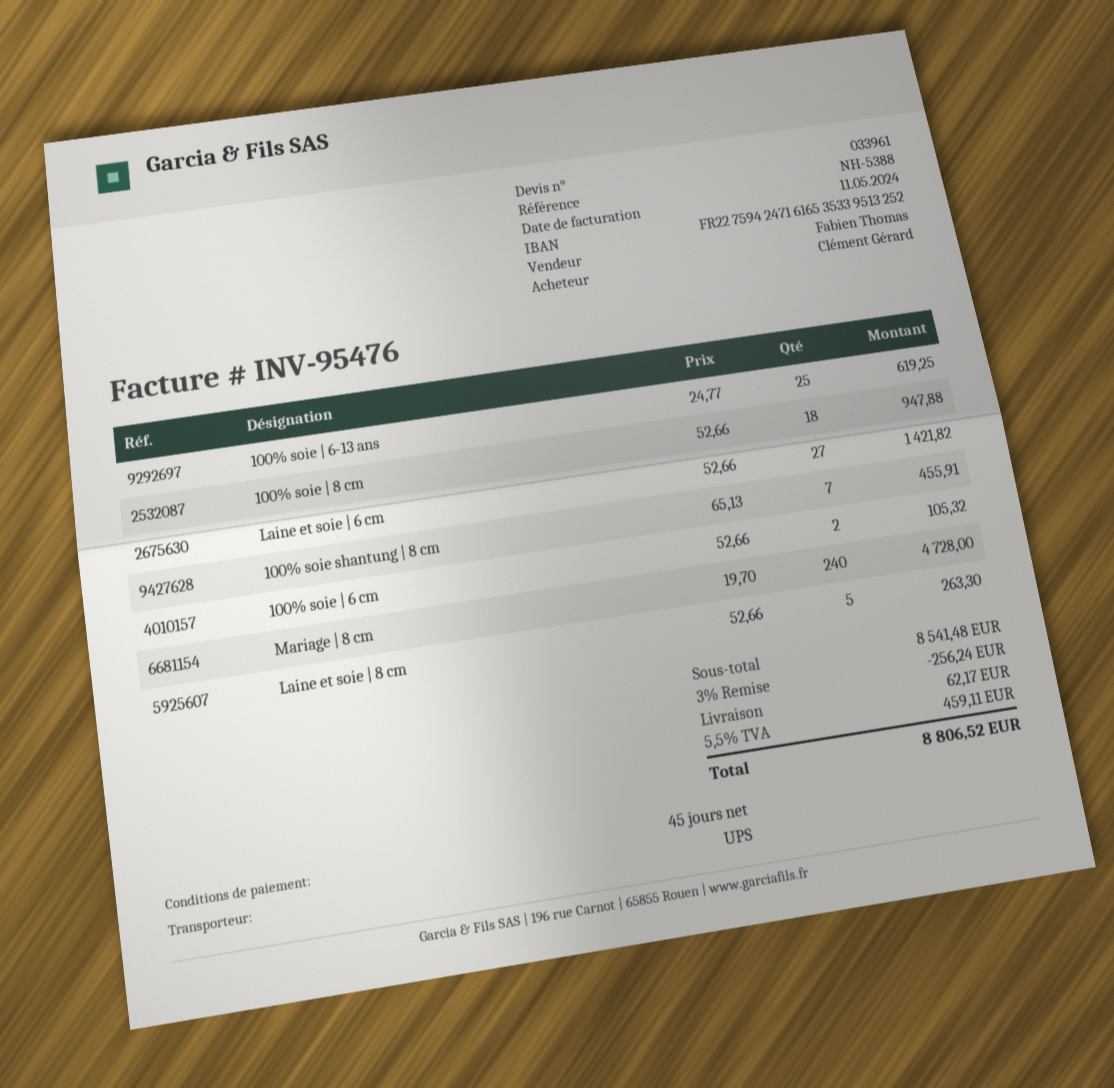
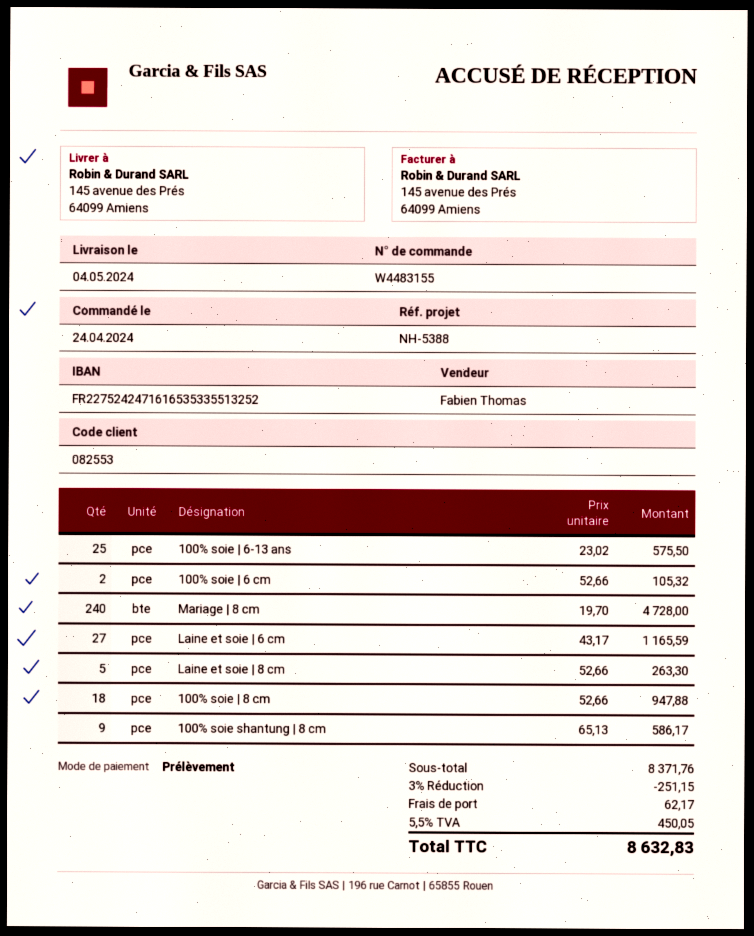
bank account: FR2275942471616535339513252 -> FR2275242471616535335513252
100% soie | 6-13 ans: 25 x 24.77 = 619.25 -> 25 x 23.02 = 575.50
Laine et soie | 6 cm: 27 x 52.66 = 1421.82 -> 27 x 43.17 = 1165.59
100% soie shantung | 8 cm: 7 x 65.13 = 455.91 -> 9 x 65.13 = 586.17
subtotal: 8541.48 -> 8371.76
discount: 3% = 256.24 -> 3% = 251.15
tax: 5.5% = 459.11 -> 5.5% = 450.05
total: 8806.52 -> 8632.83

